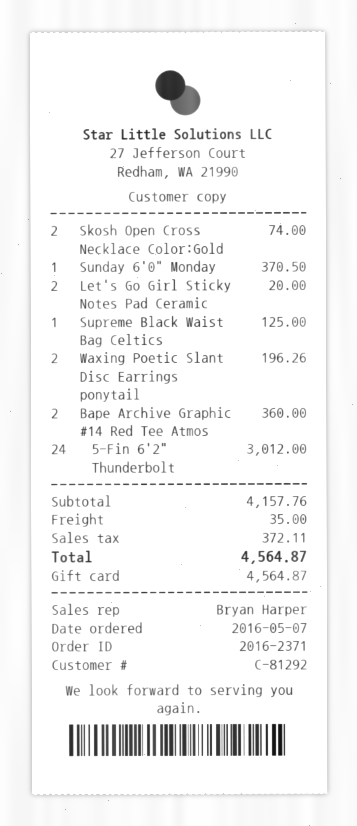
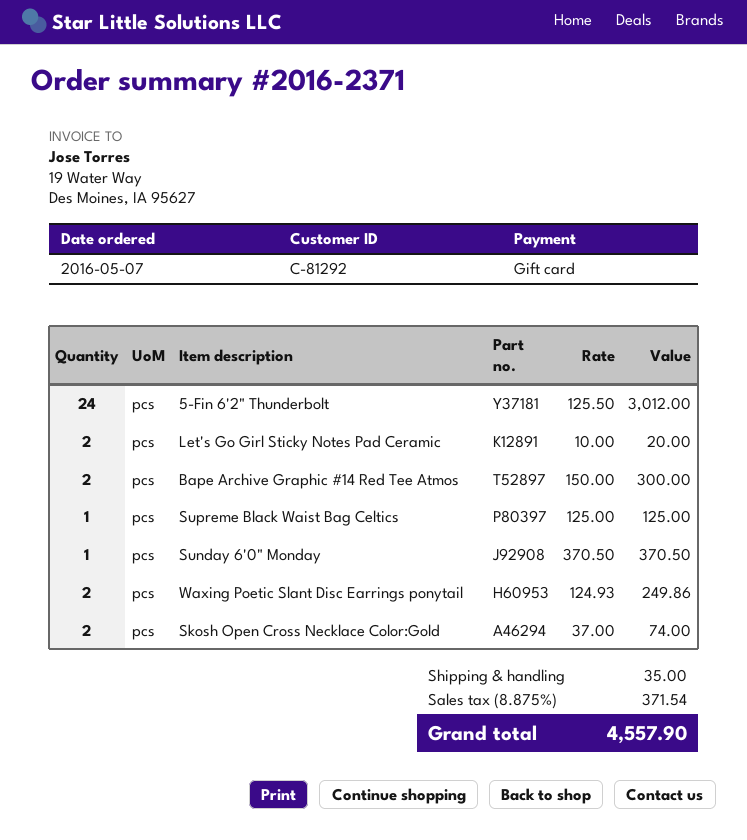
Waxing Poetic Slant Disc Earrings ponytail: 2 for 196.26 -> 2 for 249.86
Bape Archive Graphic #14 Red Tee Atmos: 2 for 360.00 -> 2 for 300.00
tax: 372.11 -> 371.54
total: 4564.87 -> 4557.90

